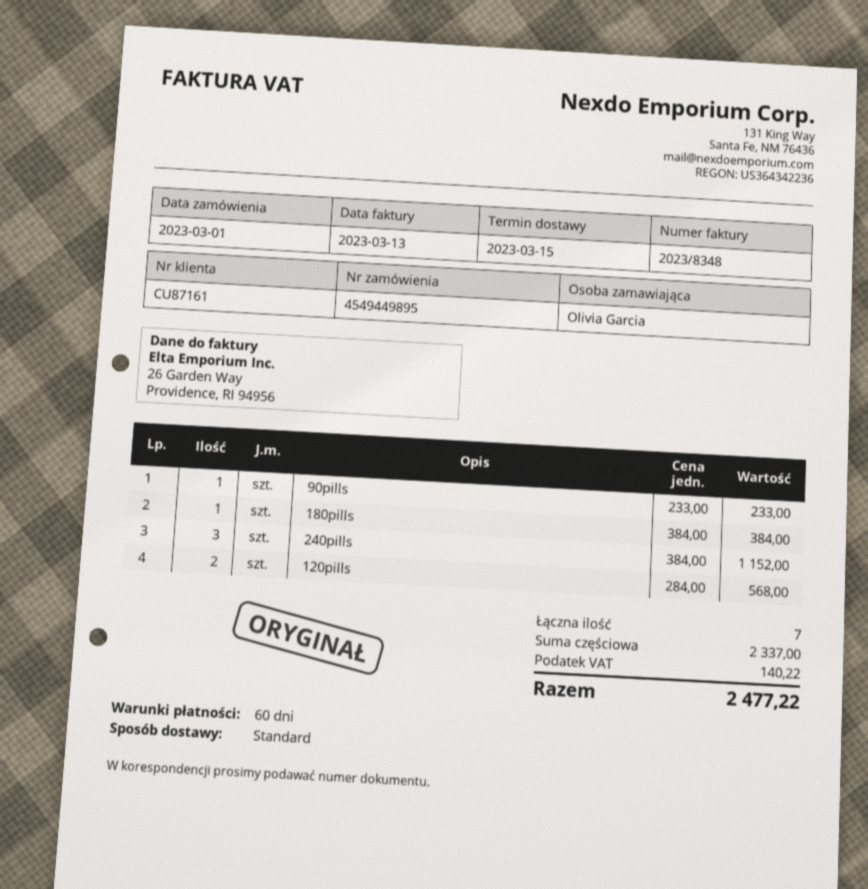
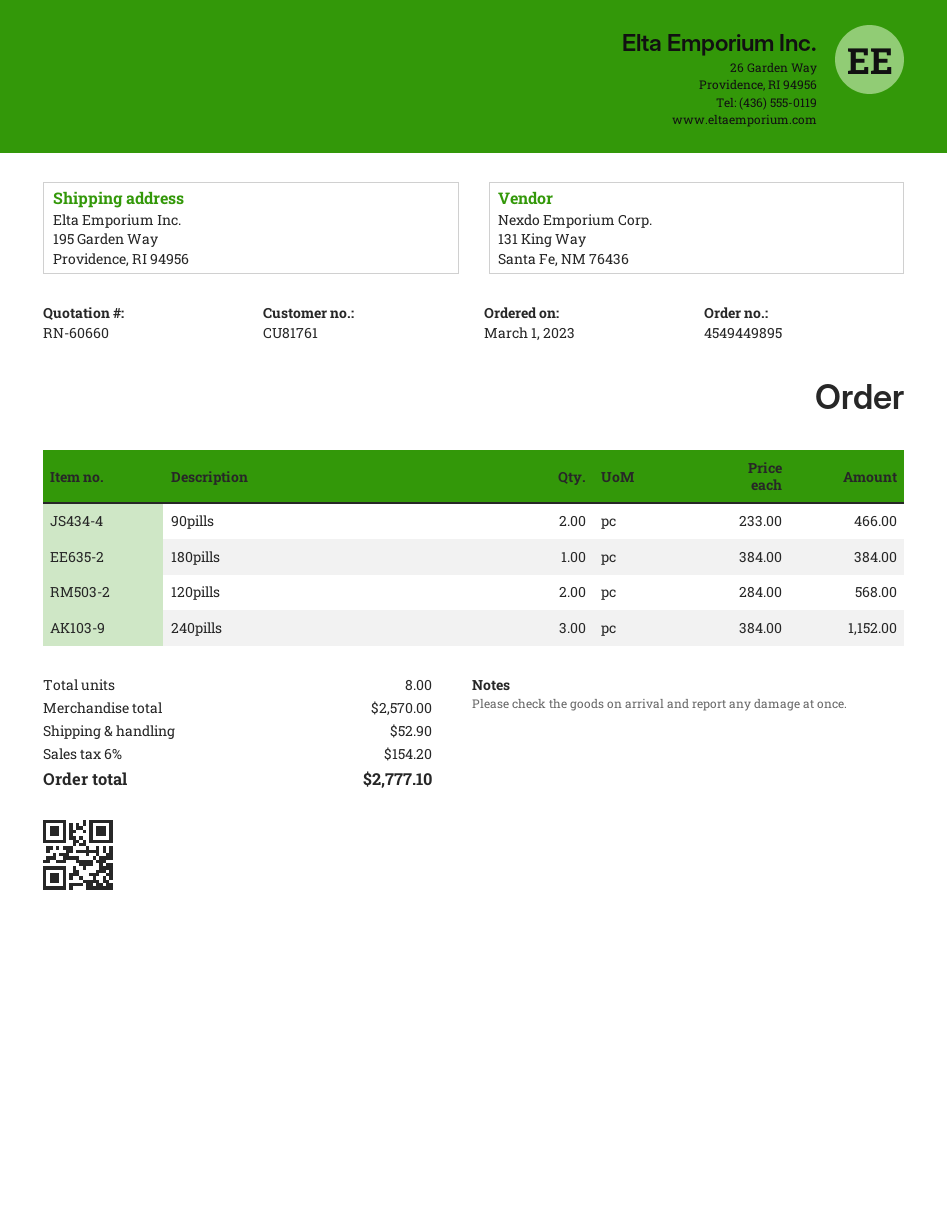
customer number: CU87161 -> CU81761
90pills: 1 x 233.00 = 233.00 -> 2 x 233.00 = 466.00
total quantity: 7 -> 8
subtotal: 2337.00 -> 2570.00
shipping: none -> 52.90
tax: 140.22 -> 154.20
total: 2477.22 -> 2777.10

